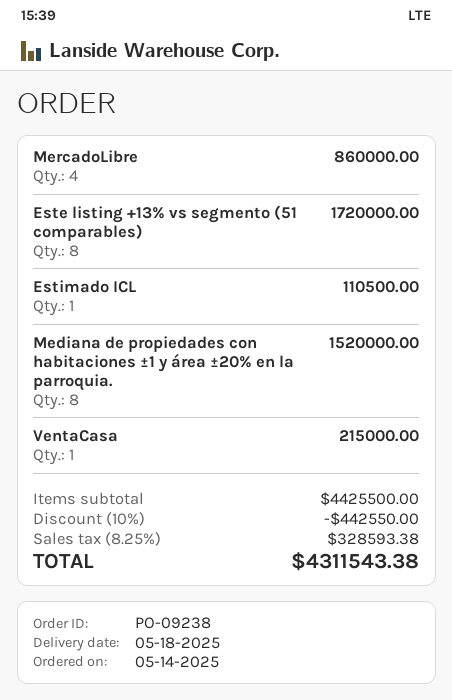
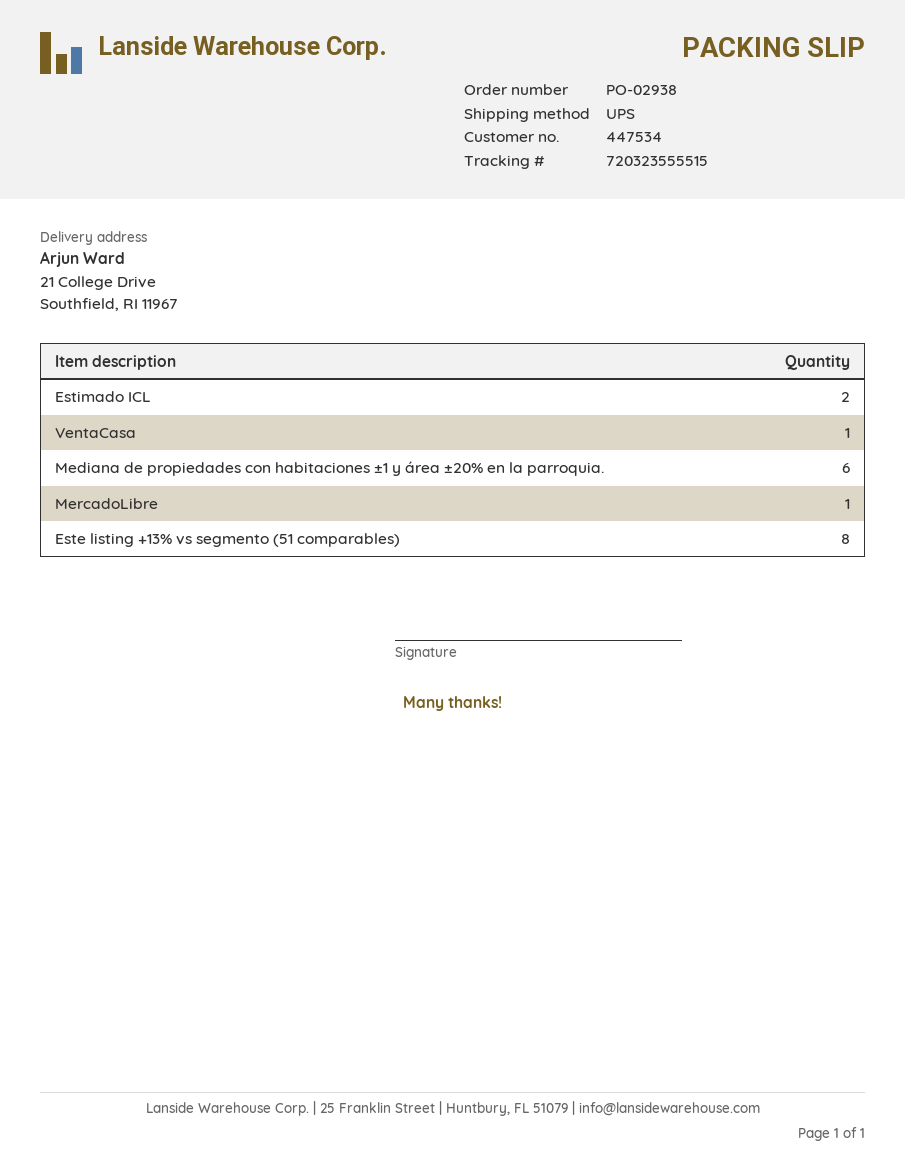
order number: PO-09238 -> PO-02938
MercadoLibre: 4 -> 1
Estimado ICL: 1 -> 2
Mediana de propiedades con habitaciones ±1 y área ±20% en la parroquia.: 8 -> 6

